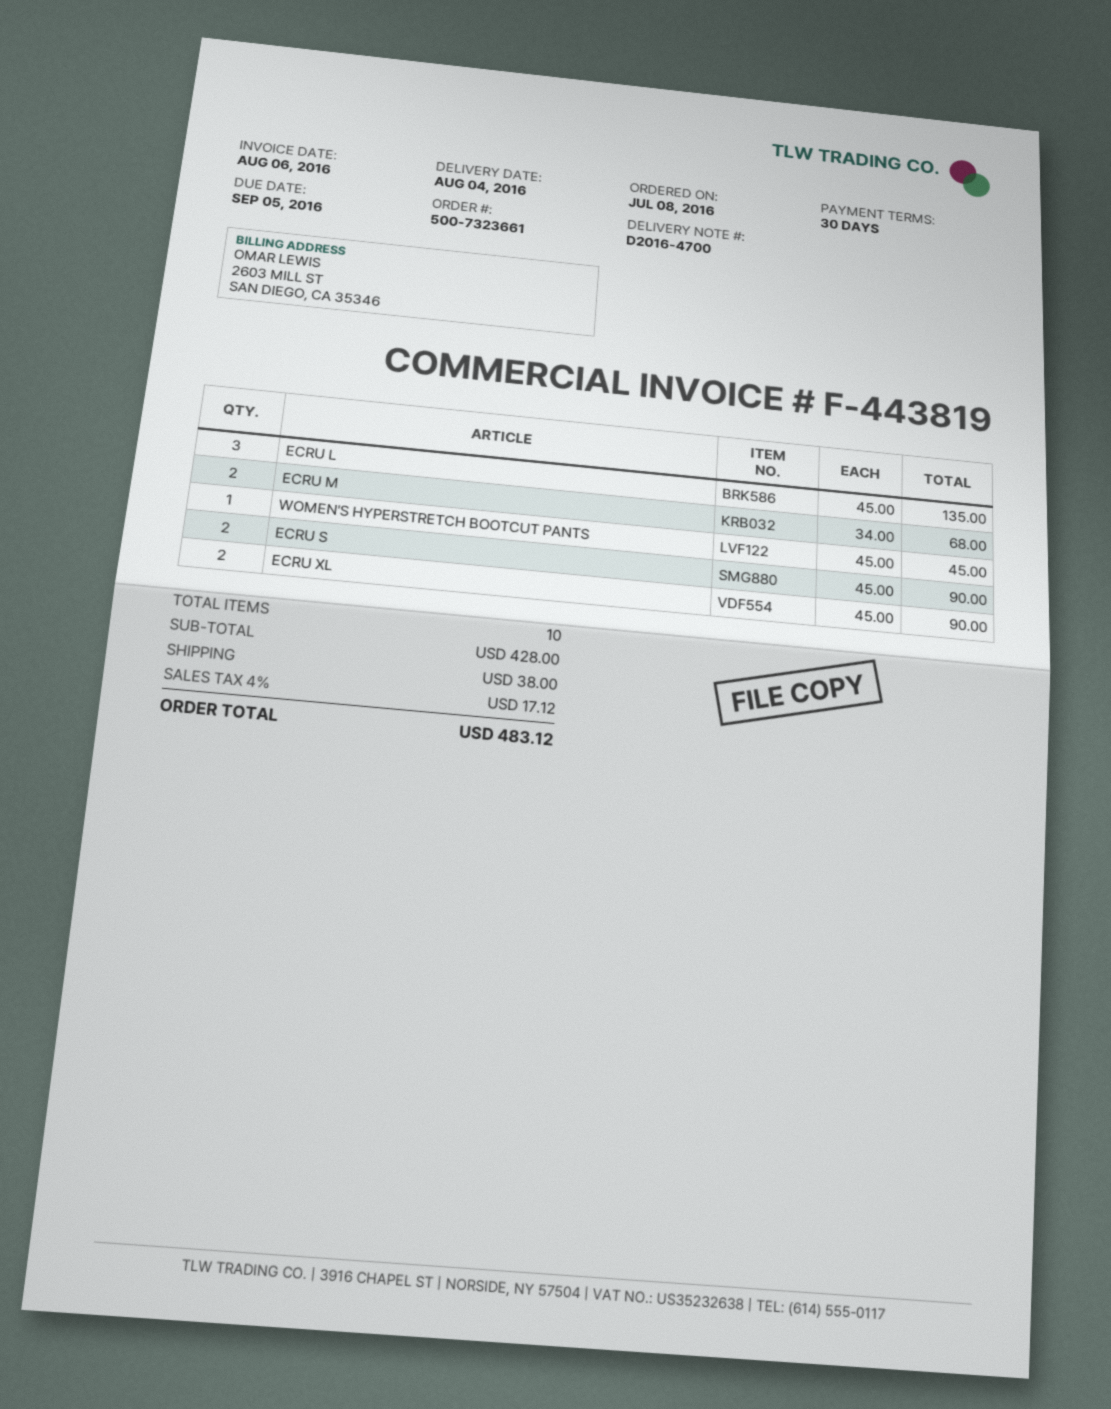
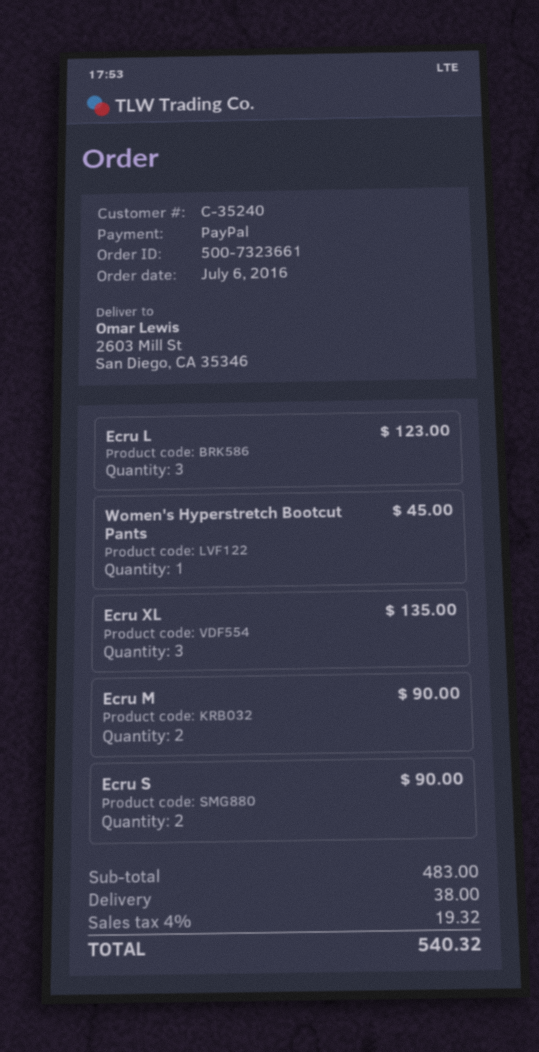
order date: 2016-07-08 -> 2016-07-06
ECRU L: 3 for 135.00 -> 3 for 123.00
ECRU M: 2 for 68.00 -> 2 for 90.00
ECRU XL: 2 for 90.00 -> 3 for 135.00
subtotal: 428.00 -> 483.00
tax: 4% = 17.12 -> 4% = 19.32
total: 483.12 -> 540.32

